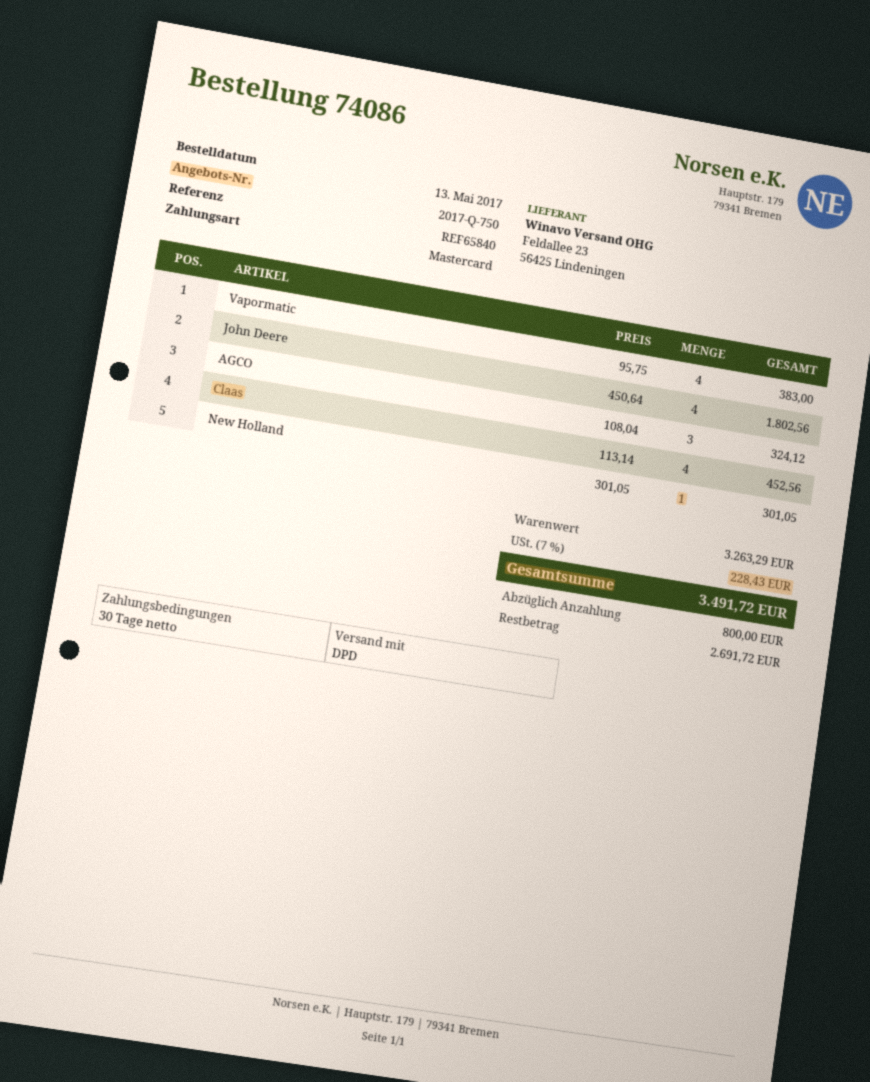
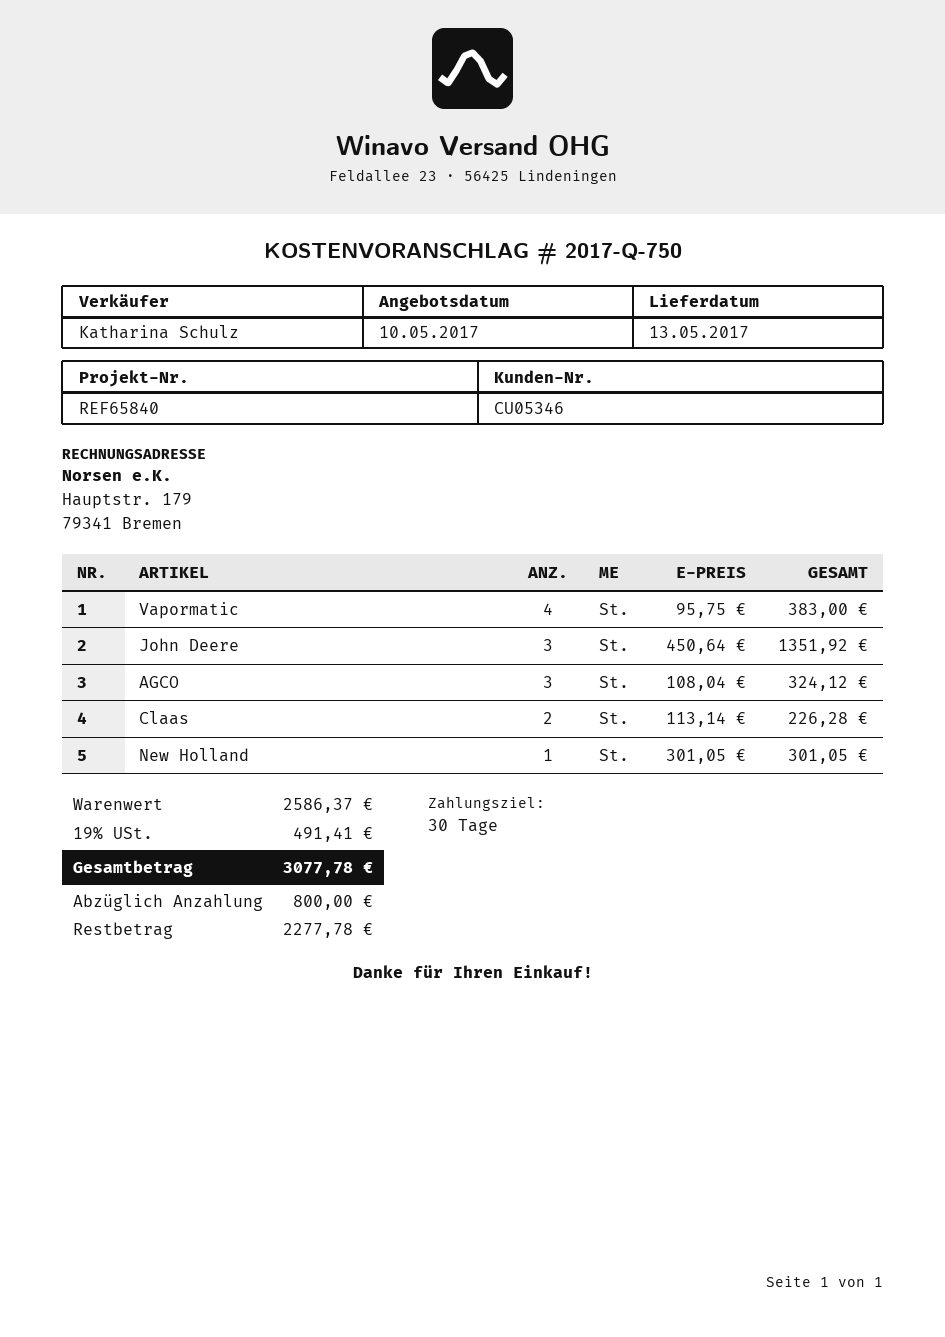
John Deere: 4 x 450.64 = 1802.56 -> 3 x 450.64 = 1351.92
Claas: 4 x 113.14 = 452.56 -> 2 x 113.14 = 226.28
subtotal: 3263.29 -> 2586.37
tax: 7% = 228.43 -> 19% = 491.41
total: 3491.72 -> 3077.78
balance: 2691.72 -> 2277.78

